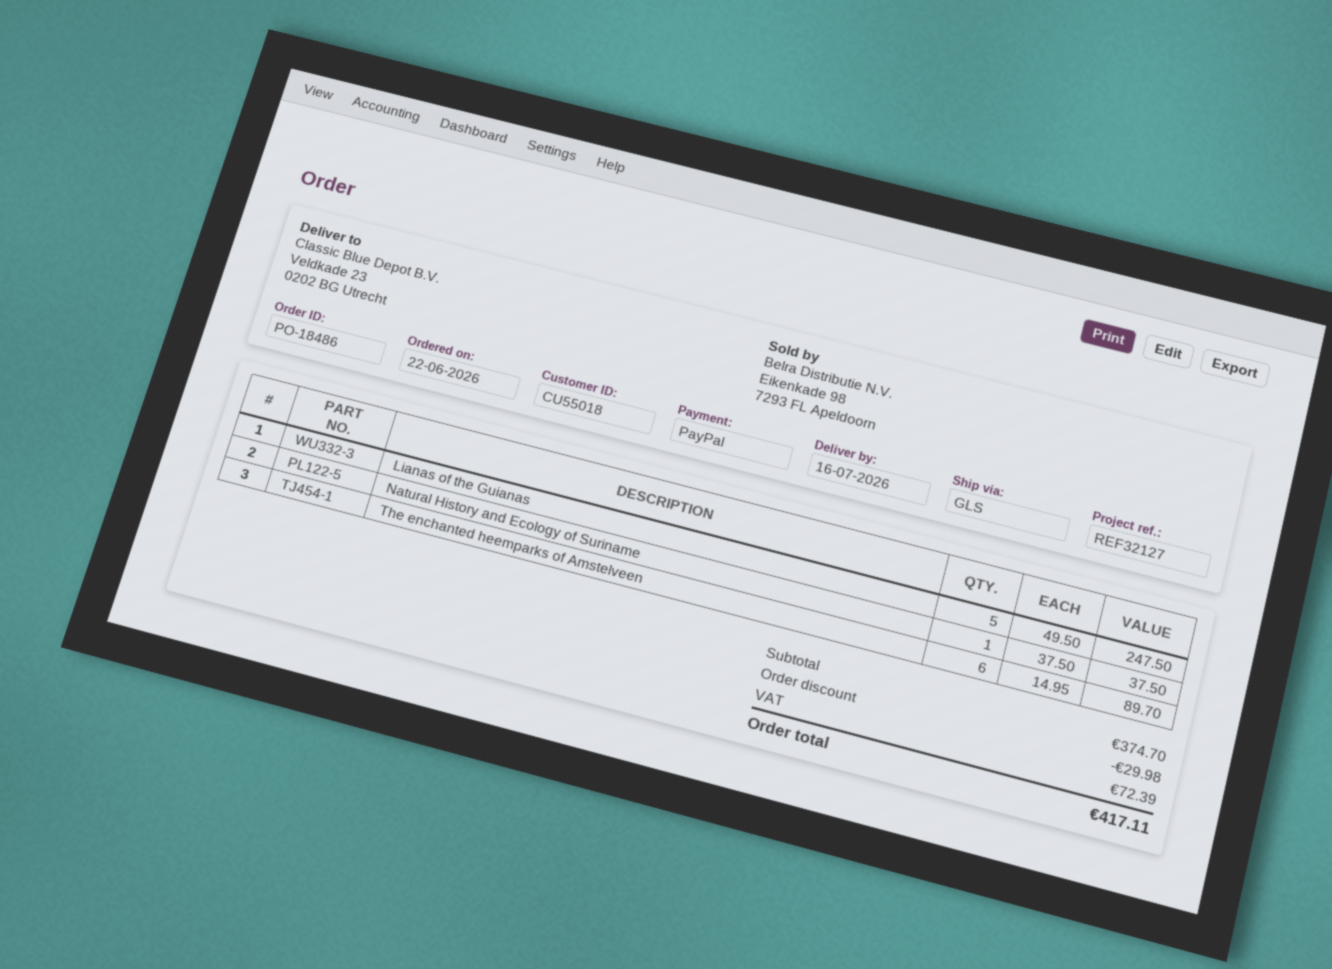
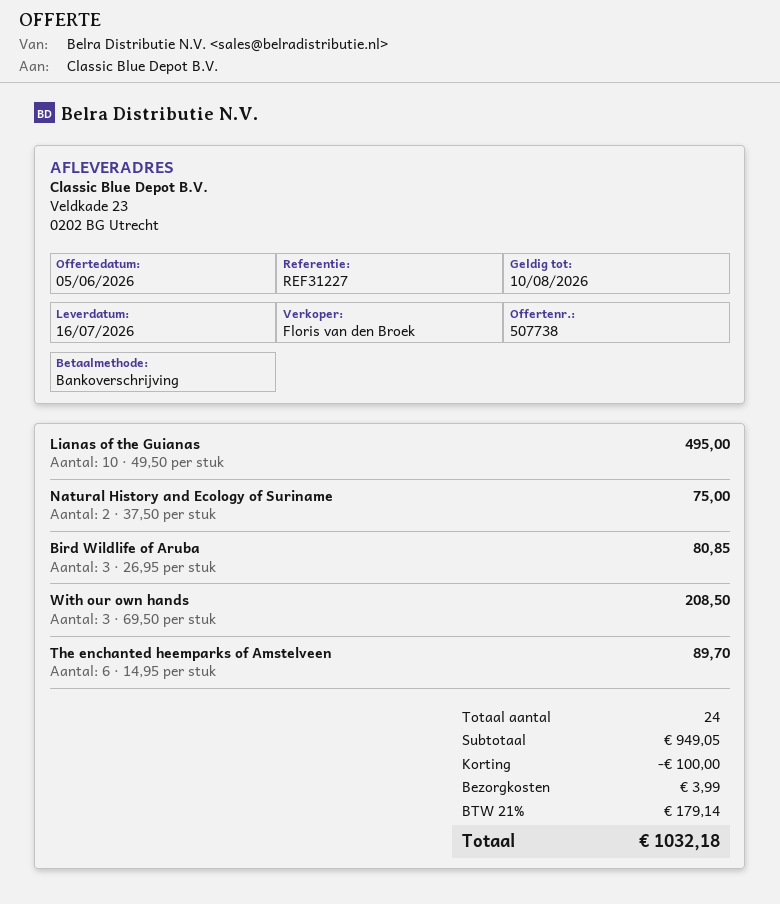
reference: REF32127 -> REF31227
payment method: PayPal -> bank transfer
Lianas of the Guianas: 5 x 49.50 = 247.50 -> 10 x 49.50 = 495.00
Natural History and Ecology of Suriname: 1 x 37.50 = 37.50 -> 2 x 37.50 = 75.00
Bird Wildlife of Aruba: none -> 3 x 26.95 = 80.85
With our own hands: none -> 3 x 69.50 = 208.50
subtotal: 374.70 -> 949.05
discount: 29.98 -> 100.00
shipping: none -> 3.99
tax: 72.39 -> 179.14
total: 417.11 -> 1032.18

